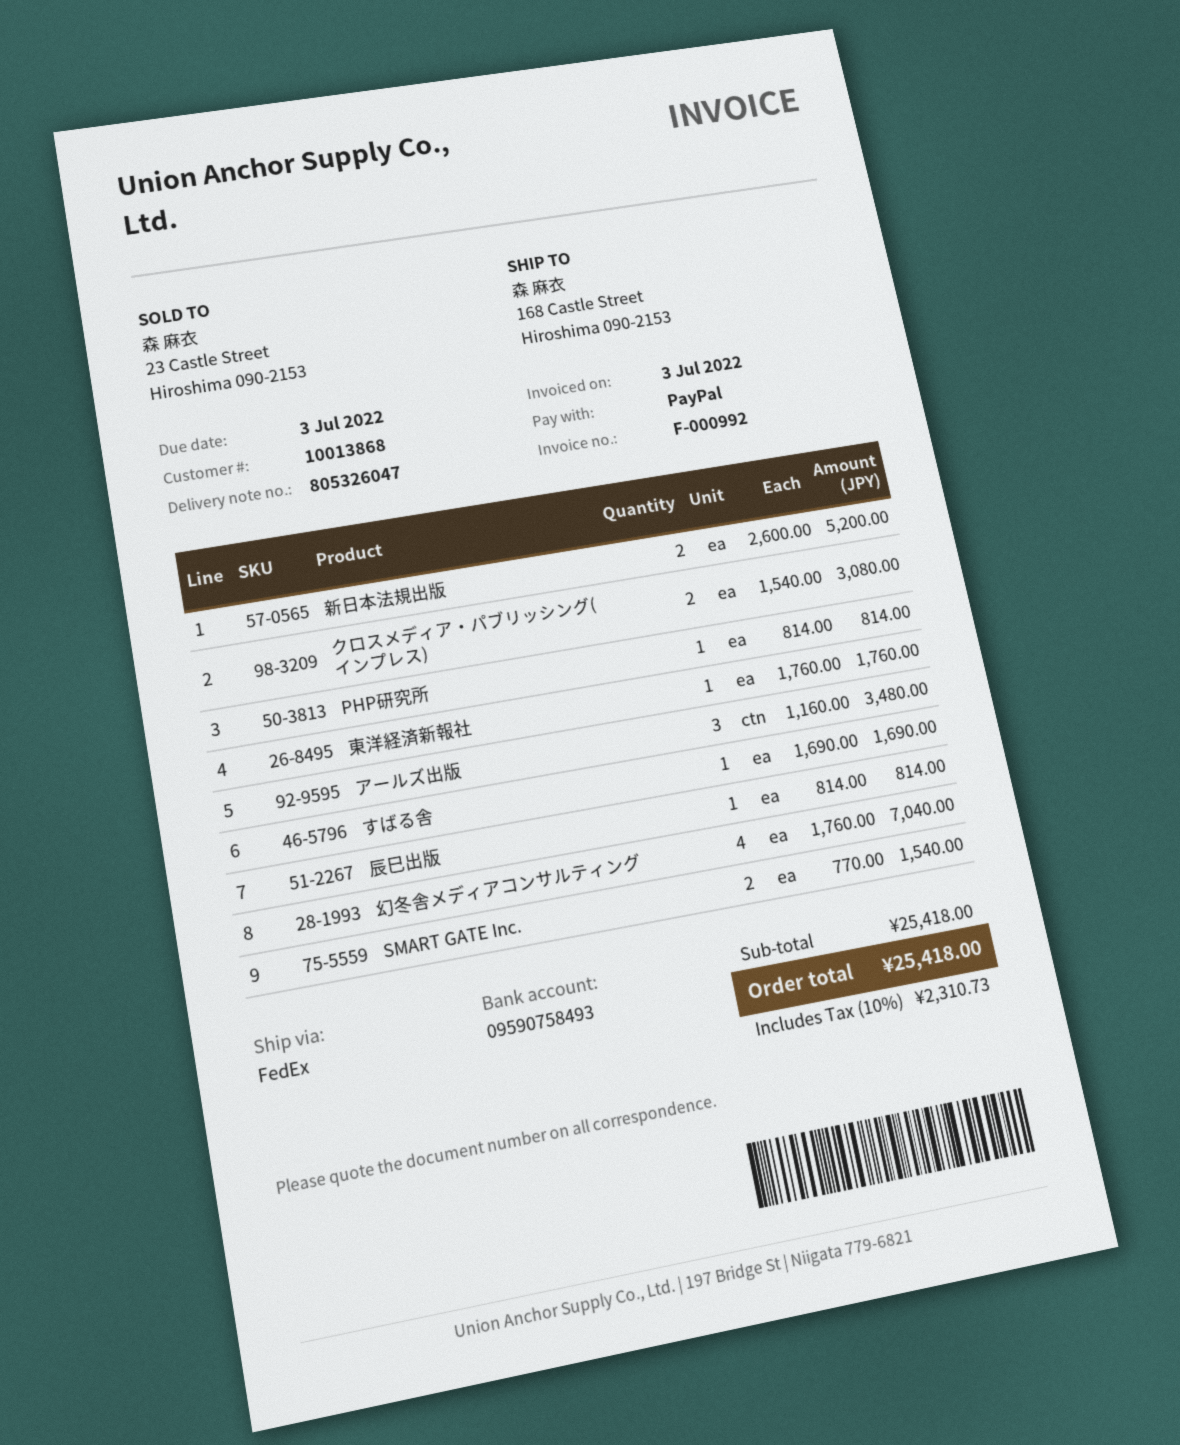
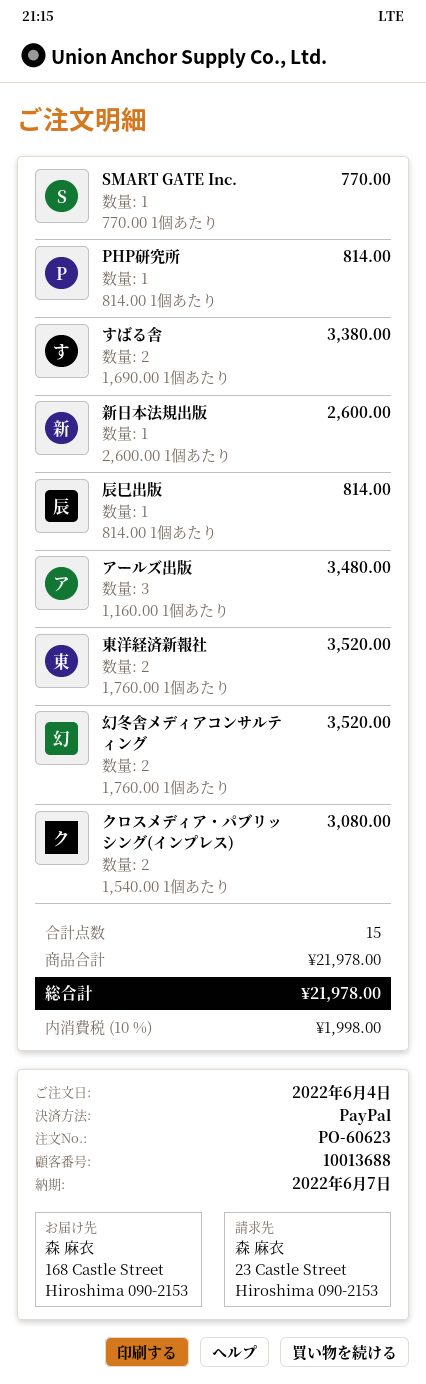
customer number: 10013868 -> 10013688
新日本法規出版: 2 x 2600.00 = 5200.00 -> 1 x 2600.00 = 2600.00
東洋経済新報社: 1 x 1760.00 = 1760.00 -> 2 x 1760.00 = 3520.00
すばる舎: 1 x 1690.00 = 1690.00 -> 2 x 1690.00 = 3380.00
幻冬舎メディアコンサルティング: 4 x 1760.00 = 7040.00 -> 2 x 1760.00 = 3520.00
SMART GATE Inc.: 2 x 770.00 = 1540.00 -> 1 x 770.00 = 770.00
subtotal: 25418.00 -> 21978.00
tax: 10% = 2310.73 -> 10% = 1998.00
total: 25418.00 -> 21978.00

